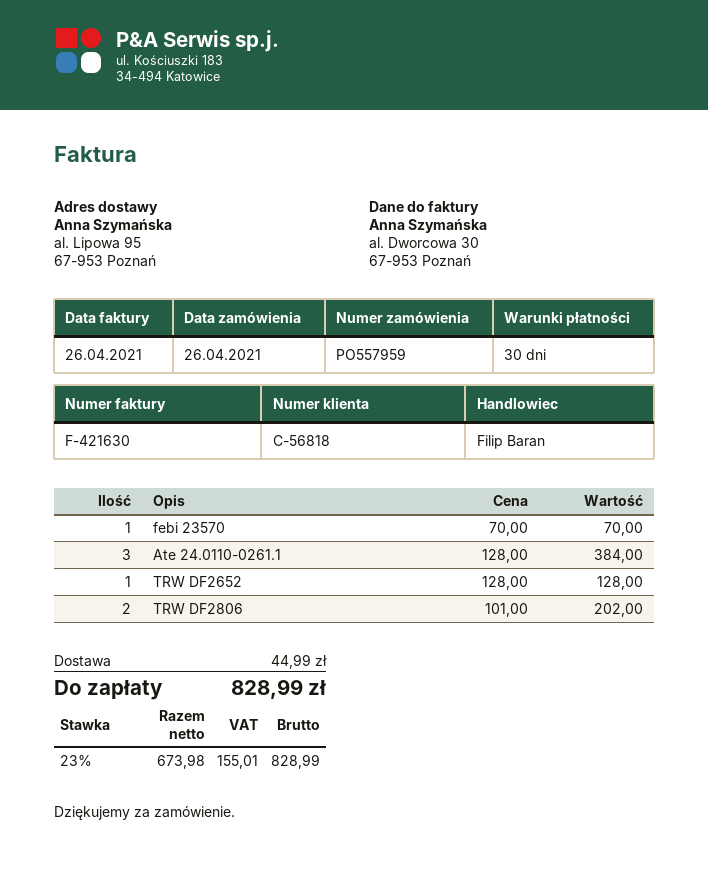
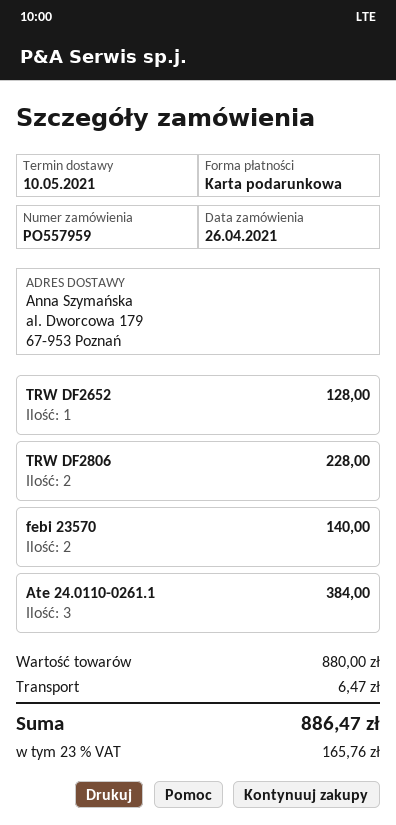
ship to: al. Lipowa 95, 67-953 Poznań -> al. Dworcowa 179, 67-953 Poznań
febi 23570: 1 for 70.00 -> 2 for 140.00
TRW DF2806: 2 for 202.00 -> 2 for 228.00
shipping: 44.99 -> 6.47
tax: 23% = 155.01 -> 23% = 165.76
total: 828.99 -> 886.47

